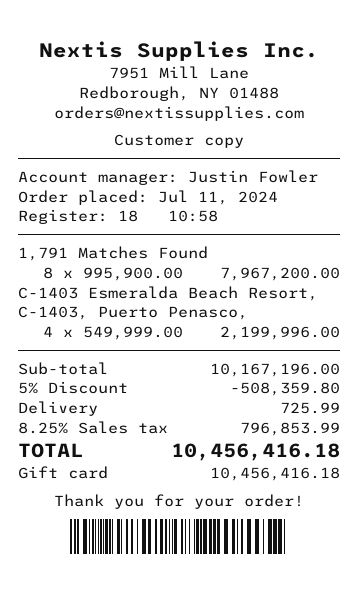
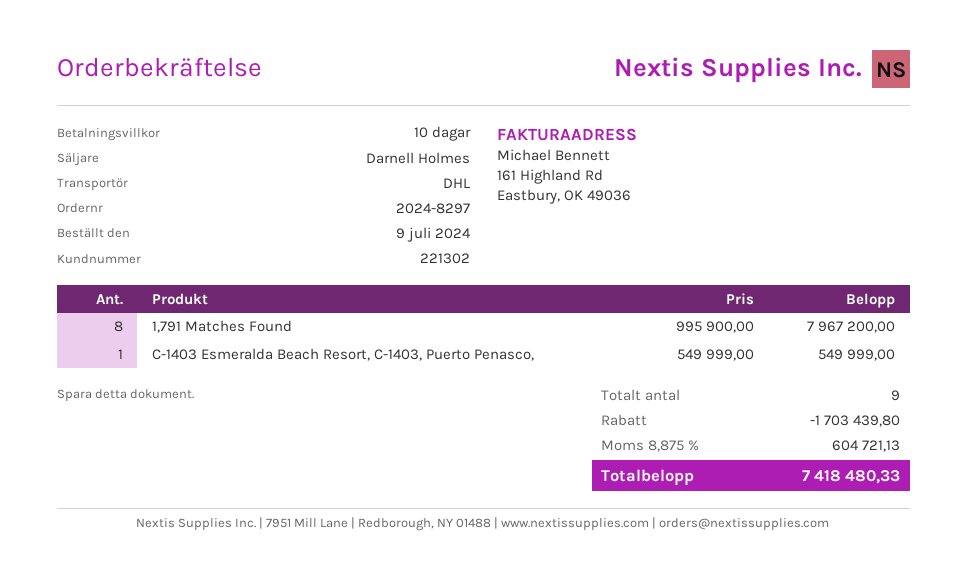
order date: 2024-07-11 -> 2024-07-09
sales rep: Justin Fowler -> Darnell Holmes
C-1403 Esmeralda Beach Resort, C-1403, Puerto Penasco,: 4 x 549999.00 = 2199996.00 -> 1 x 549999.00 = 549999.00
discount: 508359.80 -> 1703439.80
shipping: 725.99 -> none
tax: 8.25% = 796853.99 -> 8.875% = 604721.13
total: 10456416.18 -> 7418480.33

